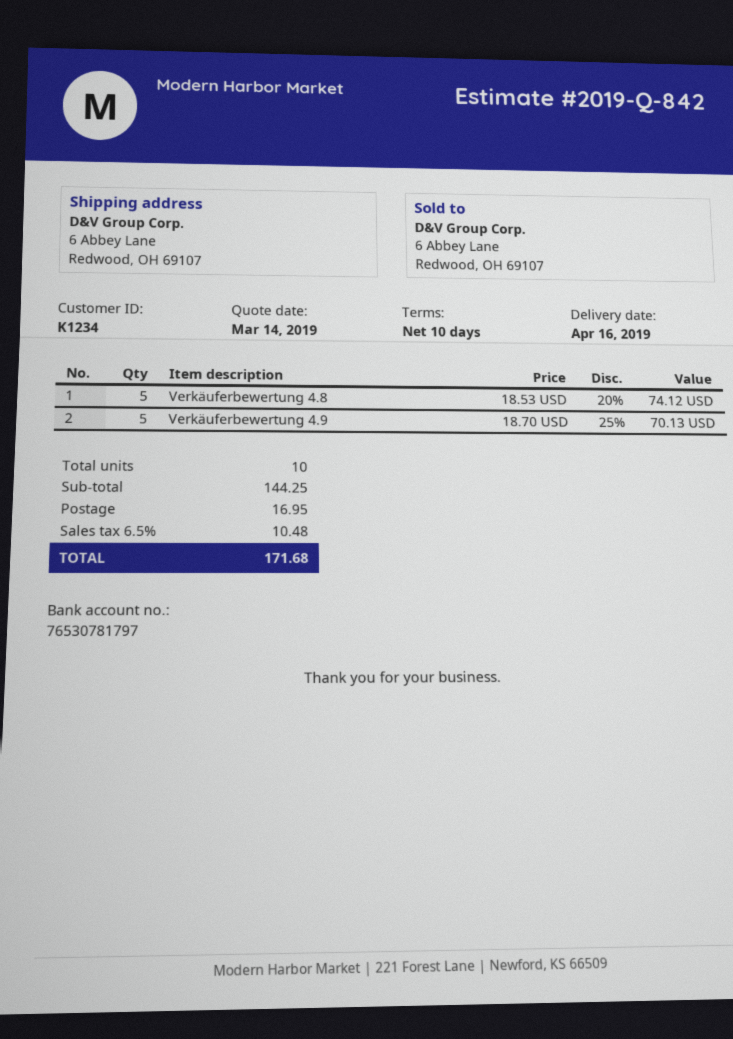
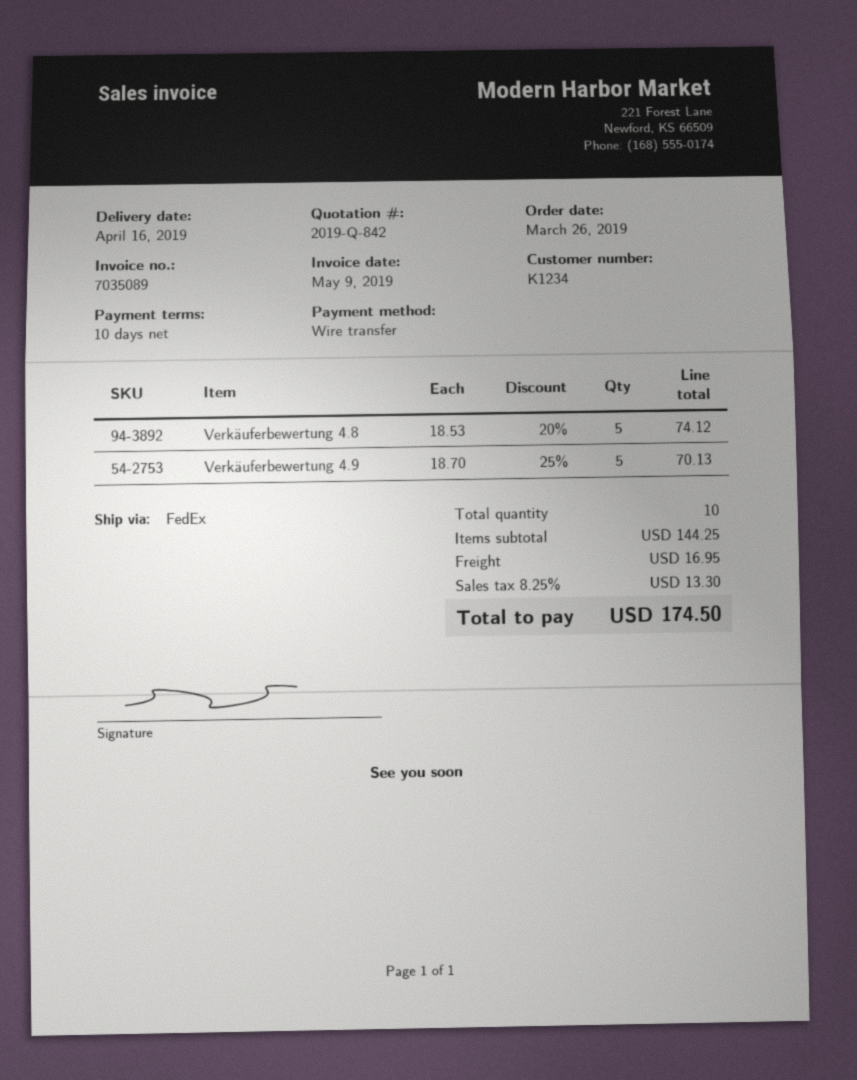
tax: 6.5% = 10.48 -> 8.25% = 13.30
total: 171.68 -> 174.50

